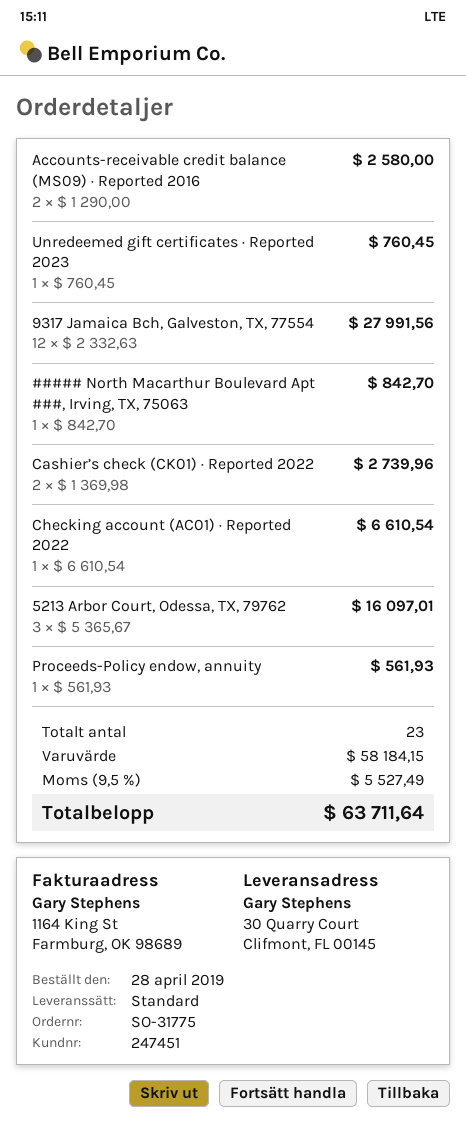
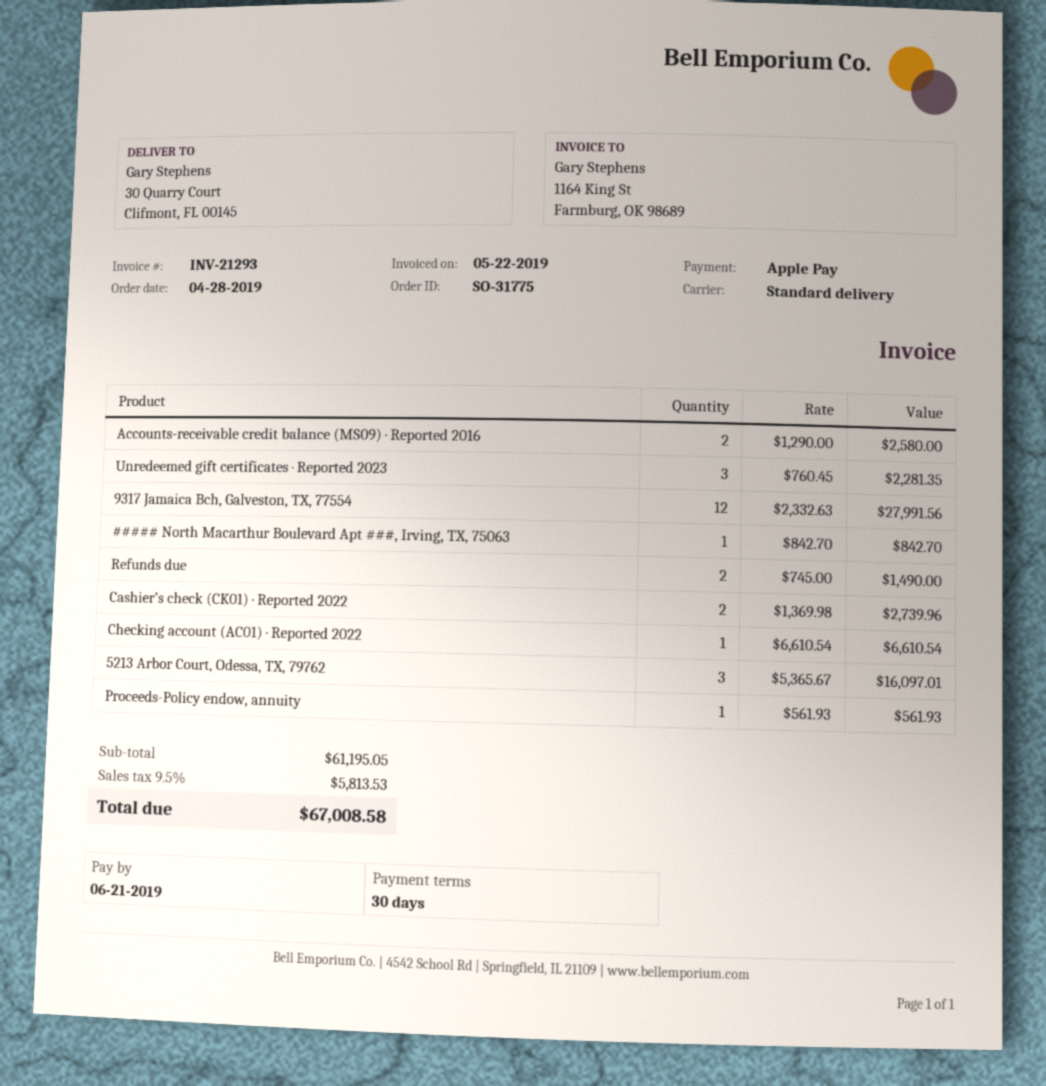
Unredeemed gift certificates · Reported 2023: 1 x 760.45 = 760.45 -> 3 x 760.45 = 2281.35
Refunds due: none -> 2 x 745.00 = 1490.00
subtotal: 58184.15 -> 61195.05
tax: 9.5% = 5527.49 -> 9.5% = 5813.53
total: 63711.64 -> 67008.58

